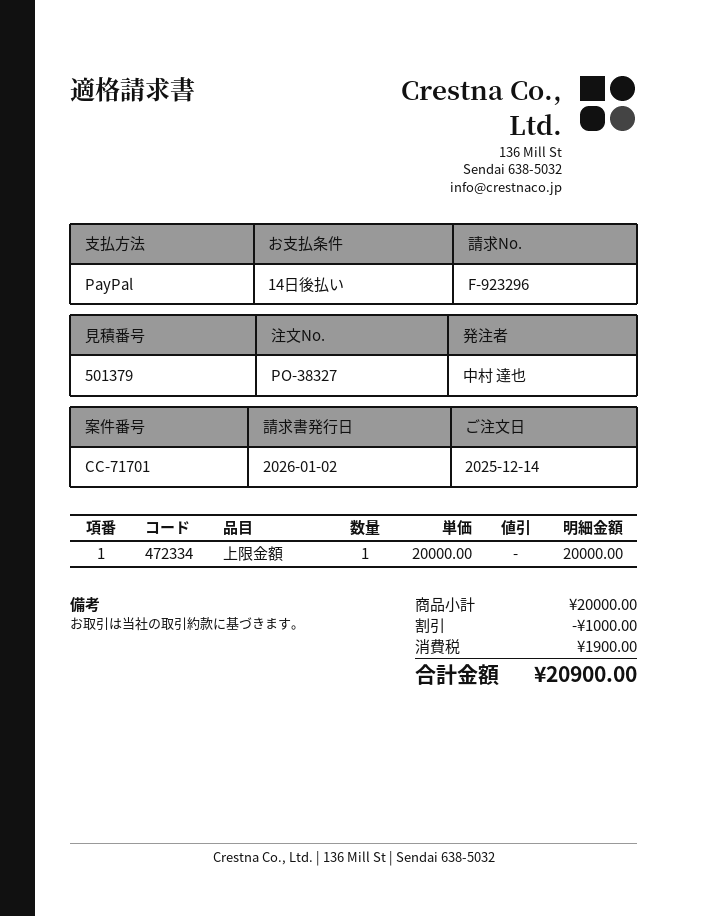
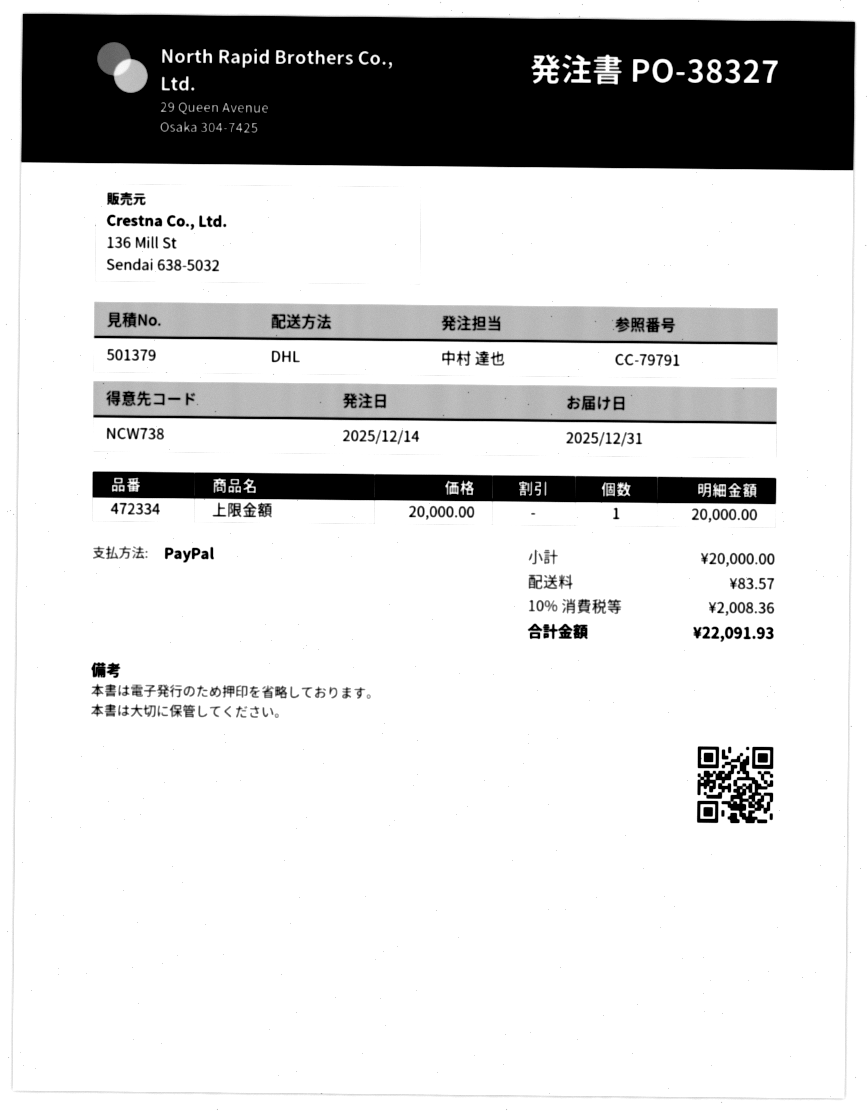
reference: CC-71701 -> CC-79791
discount: 1000.00 -> none
shipping: none -> 83.57
tax: 1900.00 -> 2008.36
total: 20900.00 -> 22091.93

